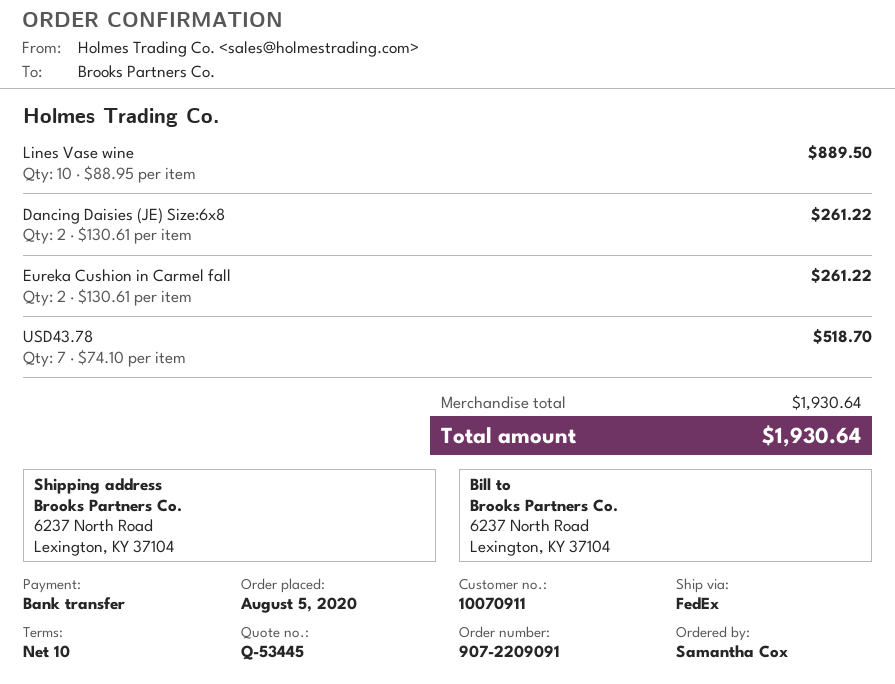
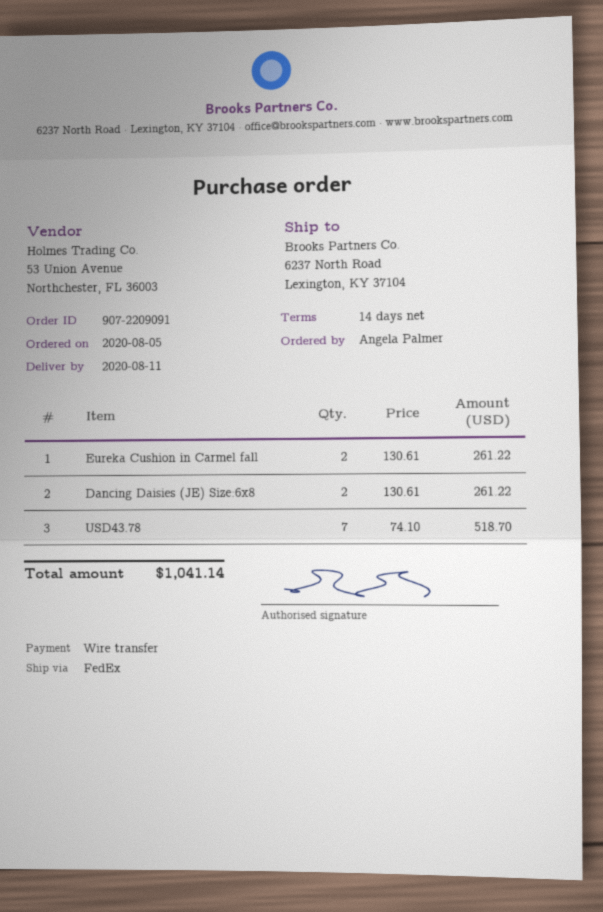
payment terms: 10 days -> 14 days
ordered by: Samantha Cox -> Angela Palmer
Lines Vase wine: 10 x 88.95 = 889.50 -> none
total: 1930.64 -> 1041.14

